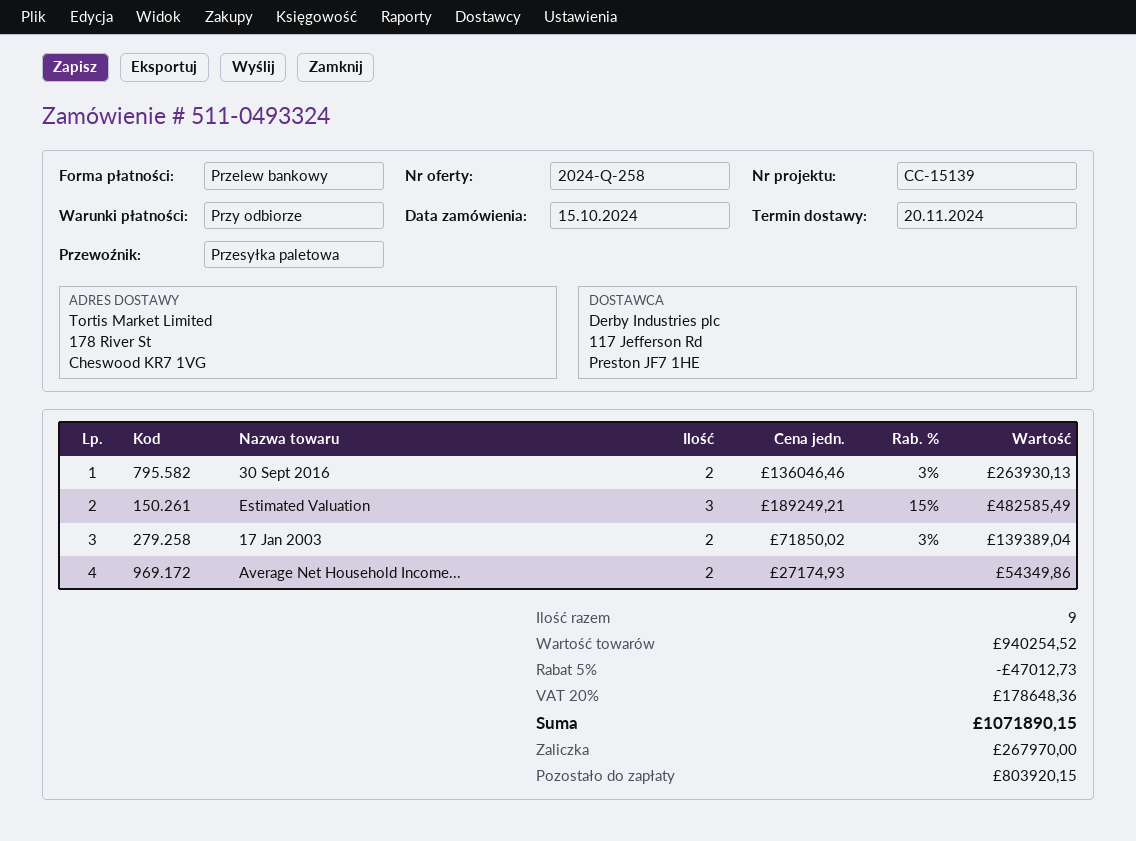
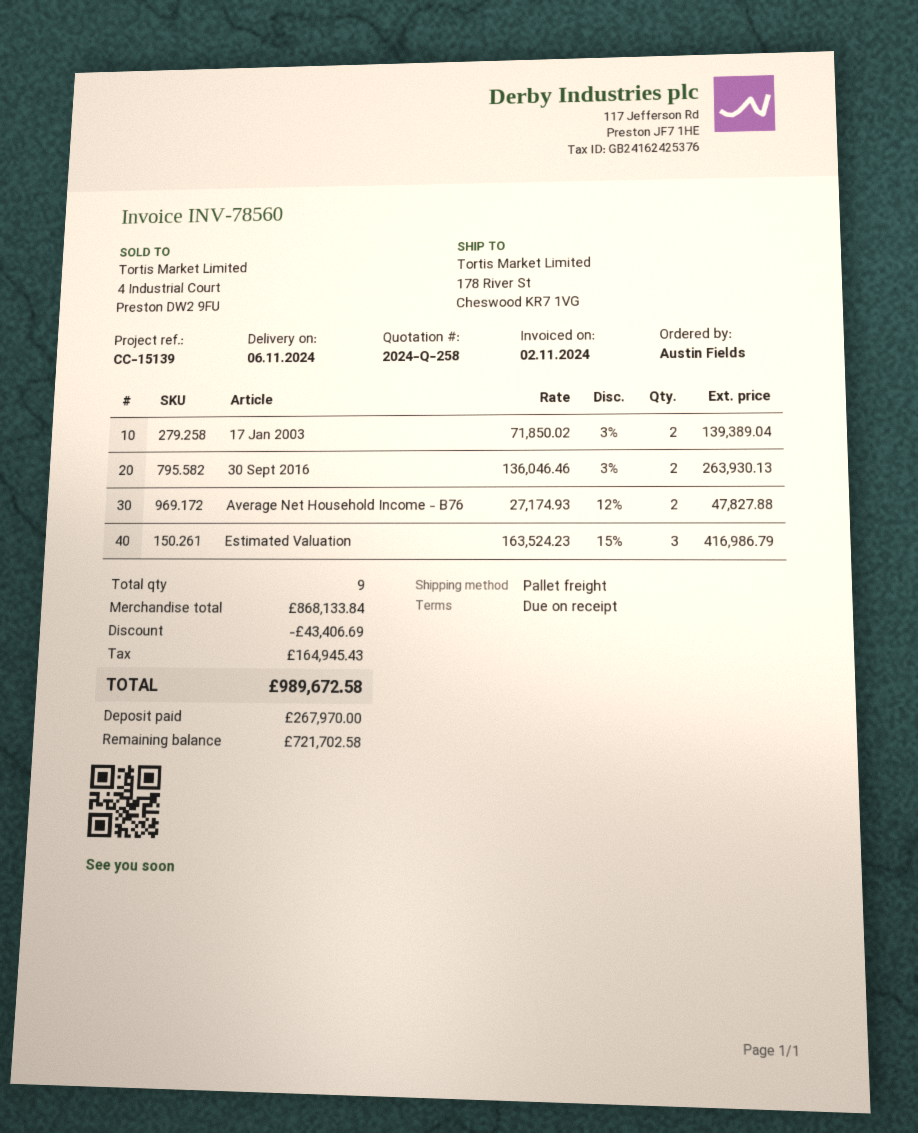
delivery date: 2024-11-20 -> 2024-11-06
Estimated Valuation: 3 x 189249.21 - 15% = 482585.49 -> 3 x 163524.23 - 15% = 416986.79
Average Net Household Income...: 2 x 27174.93 = 54349.86 -> 2 x 27174.93 - 12% = 47827.88
subtotal: 940254.52 -> 868133.84
discount: 47012.73 -> 43406.69
tax: 178648.36 -> 164945.43
total: 1071890.15 -> 989672.58
balance: 803920.15 -> 721702.58

